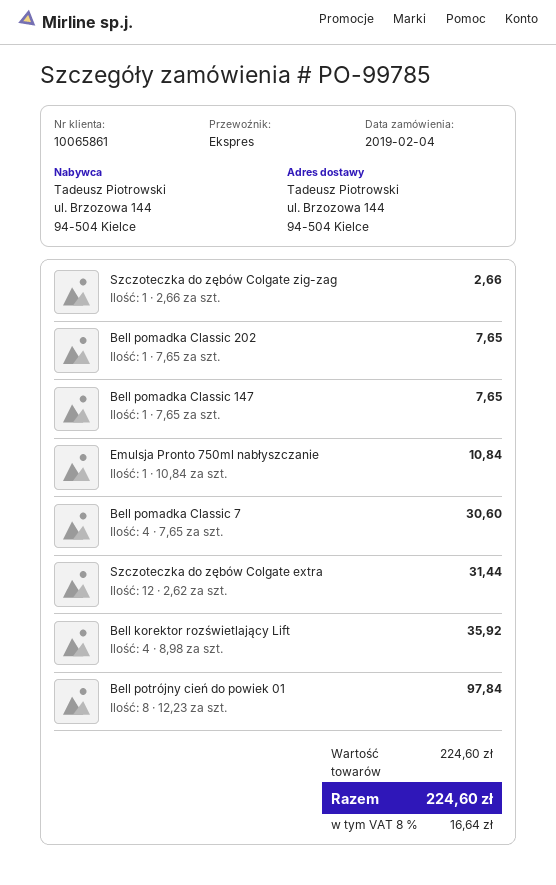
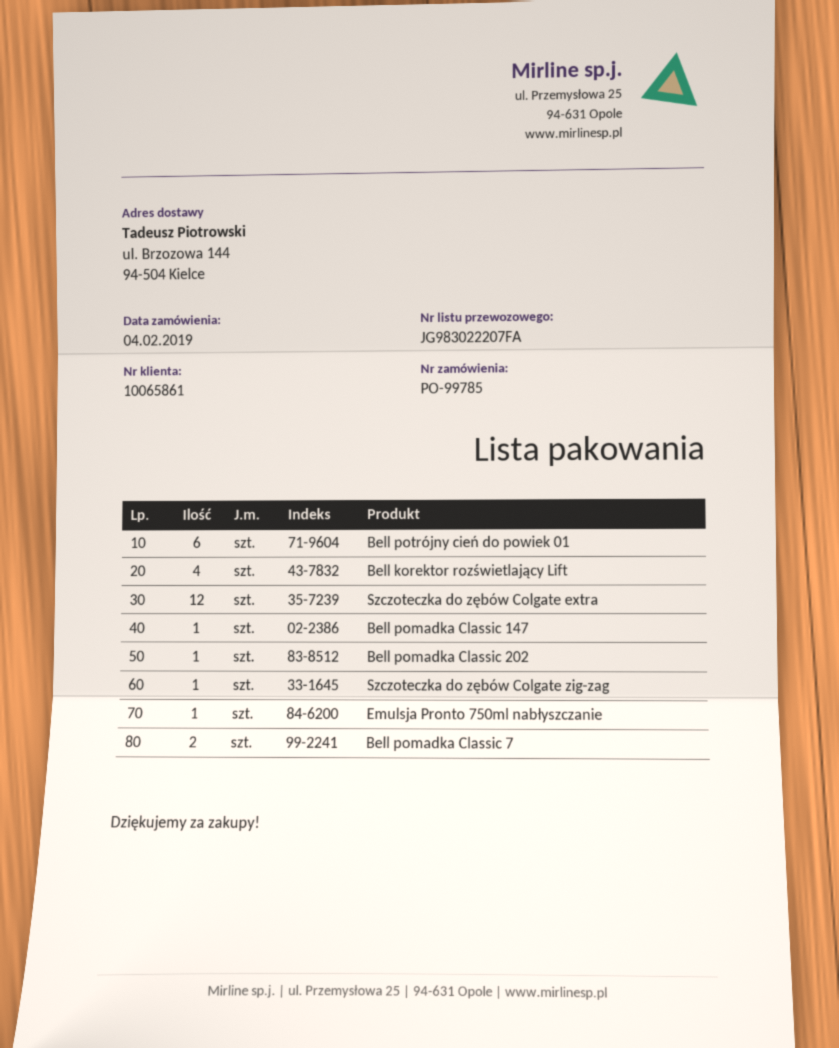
Bell pomadka Classic 7: 4 -> 2
Bell potrójny cień do powiek 01: 8 -> 6

